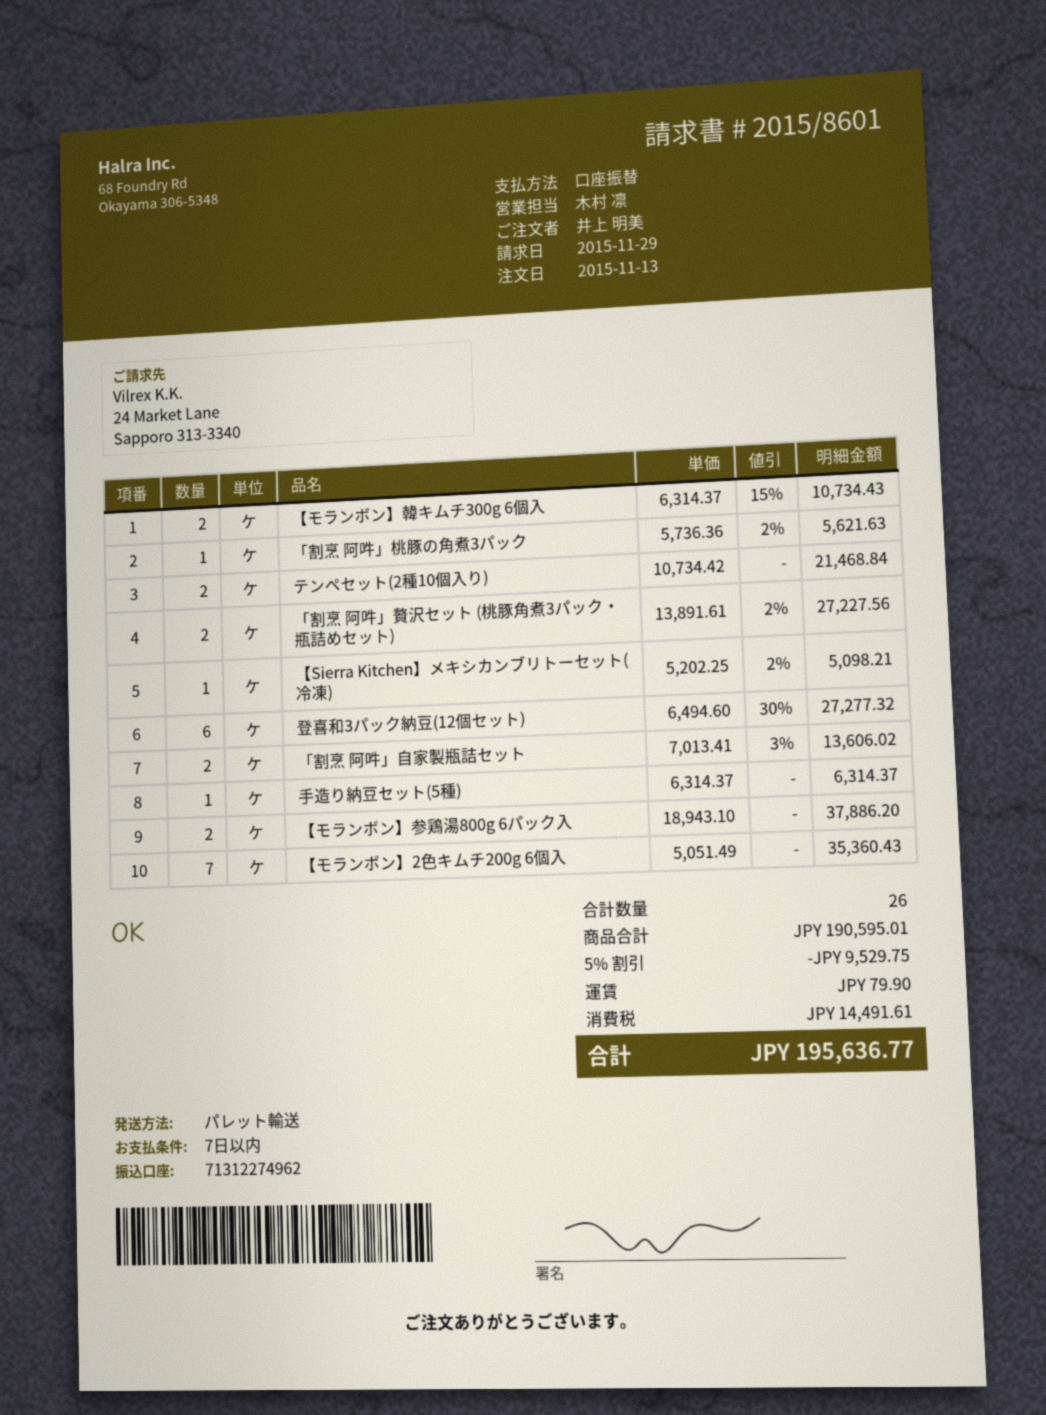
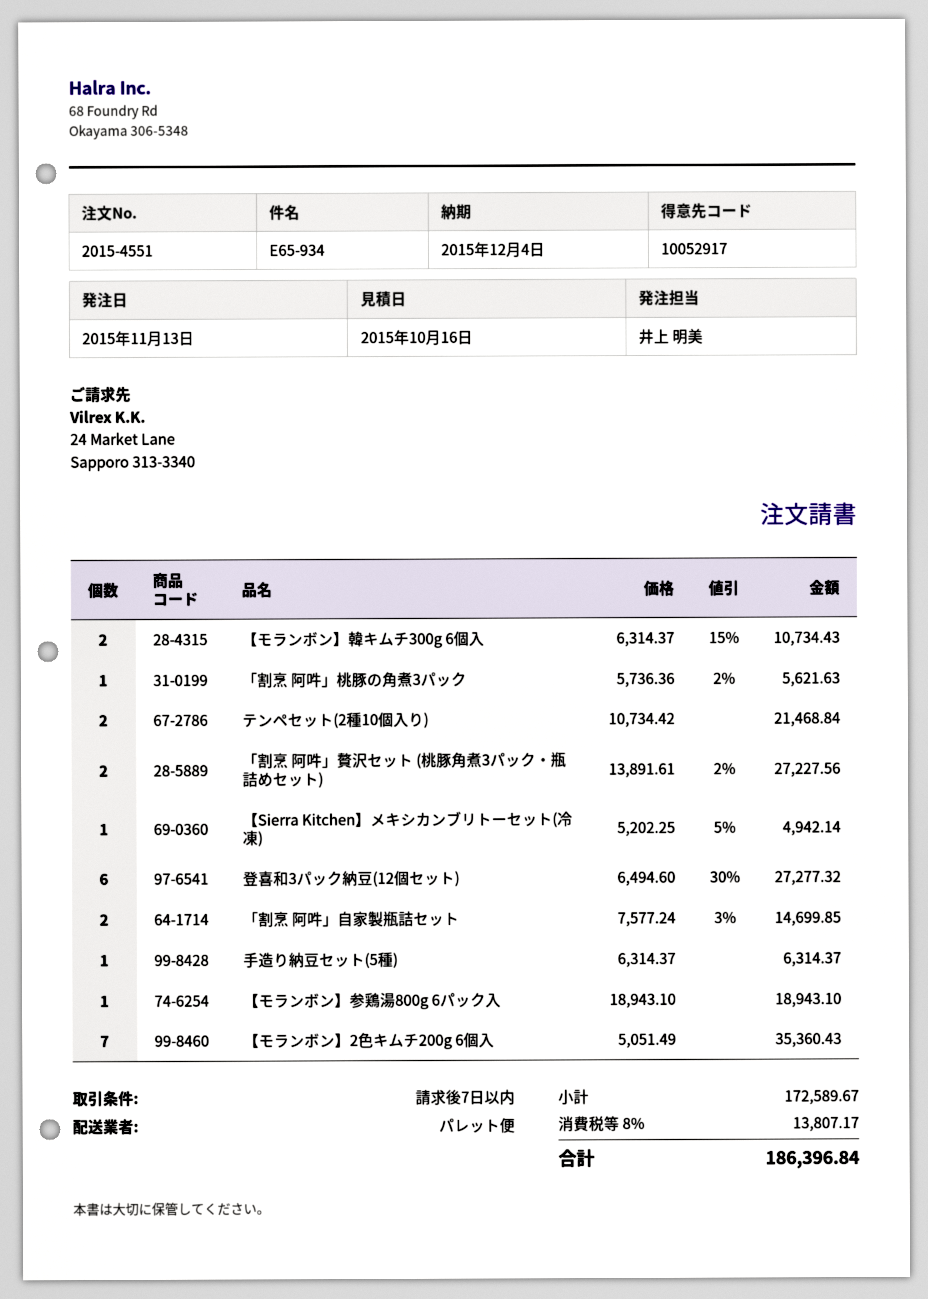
【Sierra Kitchen】メキシカンブリトーセット(冷凍): 1 x 5202.25 - 2% = 5098.21 -> 1 x 5202.25 - 5% = 4942.14
「割烹 阿吽」自家製瓶詰セット: 2 x 7013.41 - 3% = 13606.02 -> 2 x 7577.24 - 3% = 14699.85
【モランボン】参鶏湯800g 6パック入: 2 x 18943.10 = 37886.20 -> 1 x 18943.10 = 18943.10
subtotal: 190595.01 -> 172589.67
discount: 5% = 9529.75 -> none
shipping: 79.90 -> none
tax: 14491.61 -> 13807.17
total: 195636.77 -> 186396.84

